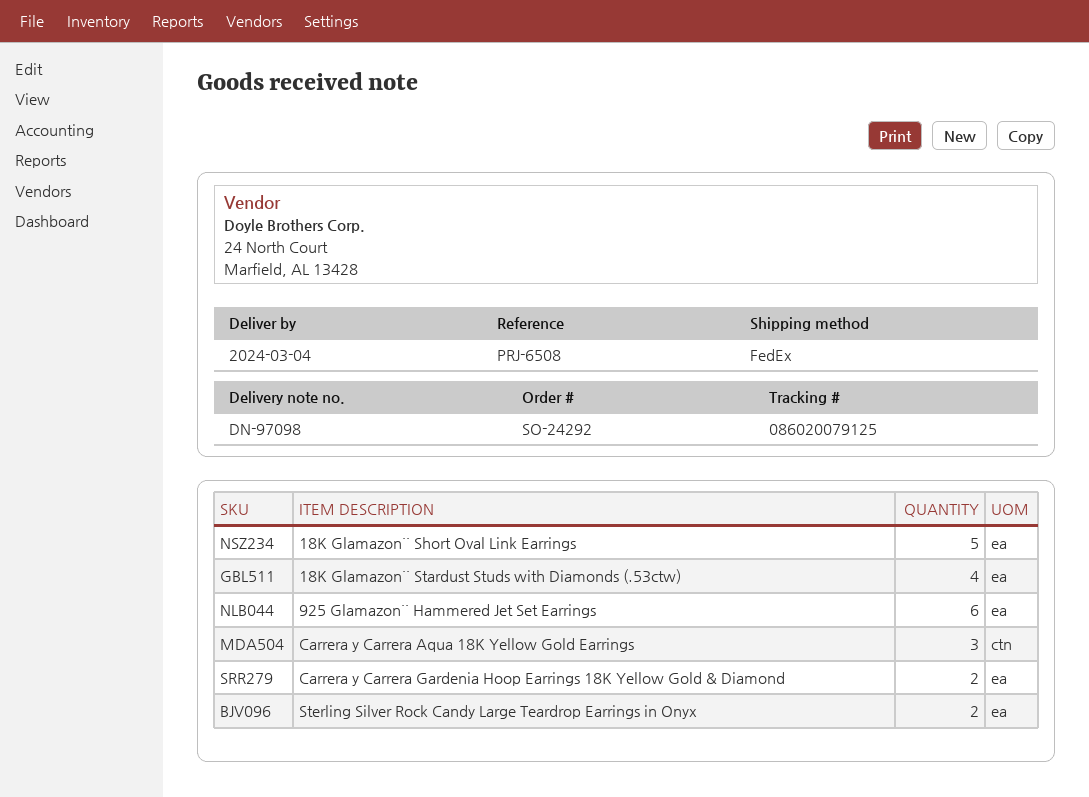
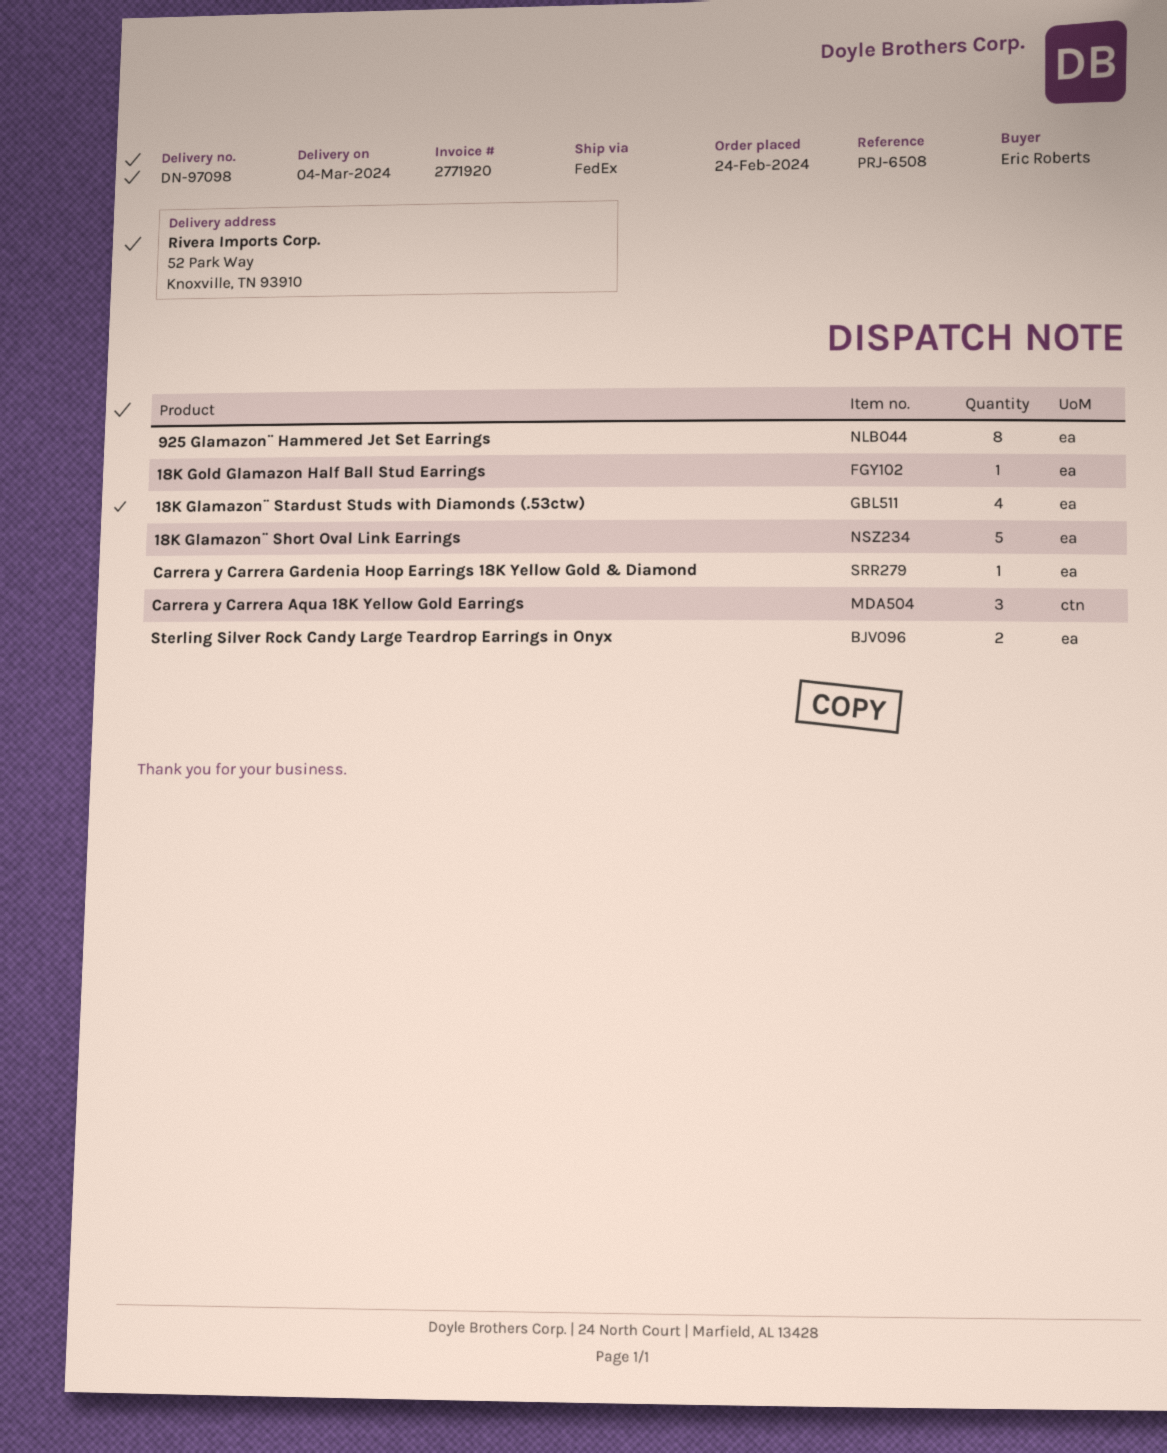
925 Glamazon¨ Hammered Jet Set Earrings: 6 -> 8
Carrera y Carrera Gardenia Hoop Earrings 18K Yellow Gold & Diamond: 2 -> 1
18K Gold Glamazon Half Ball Stud Earrings: none -> 1

